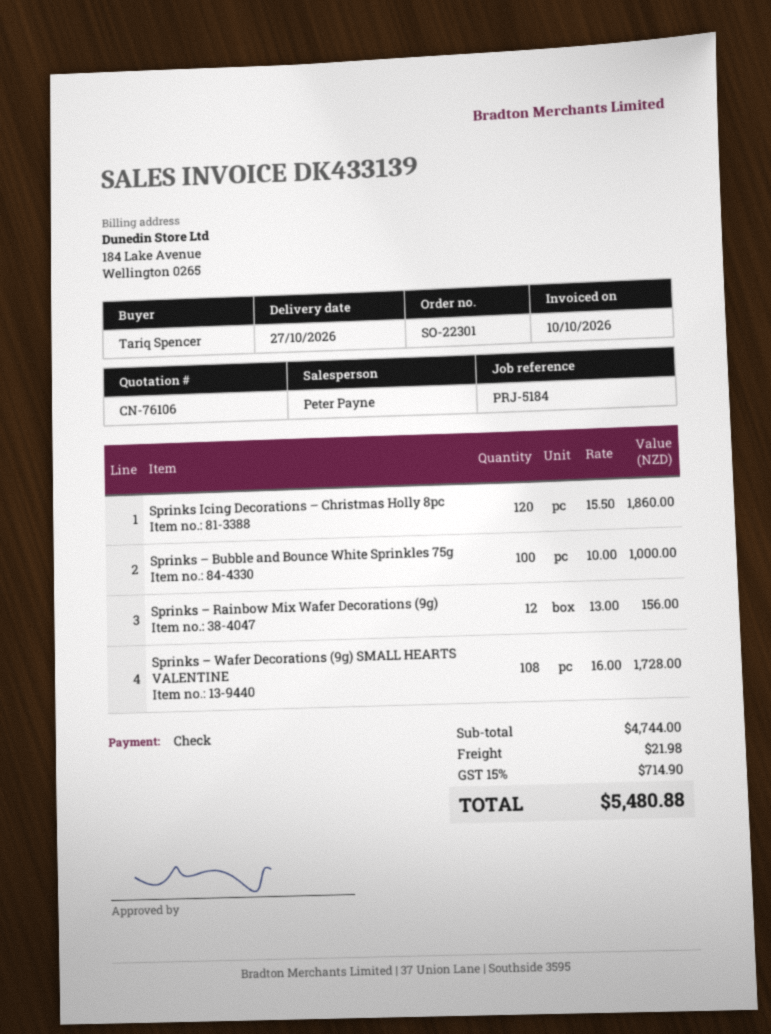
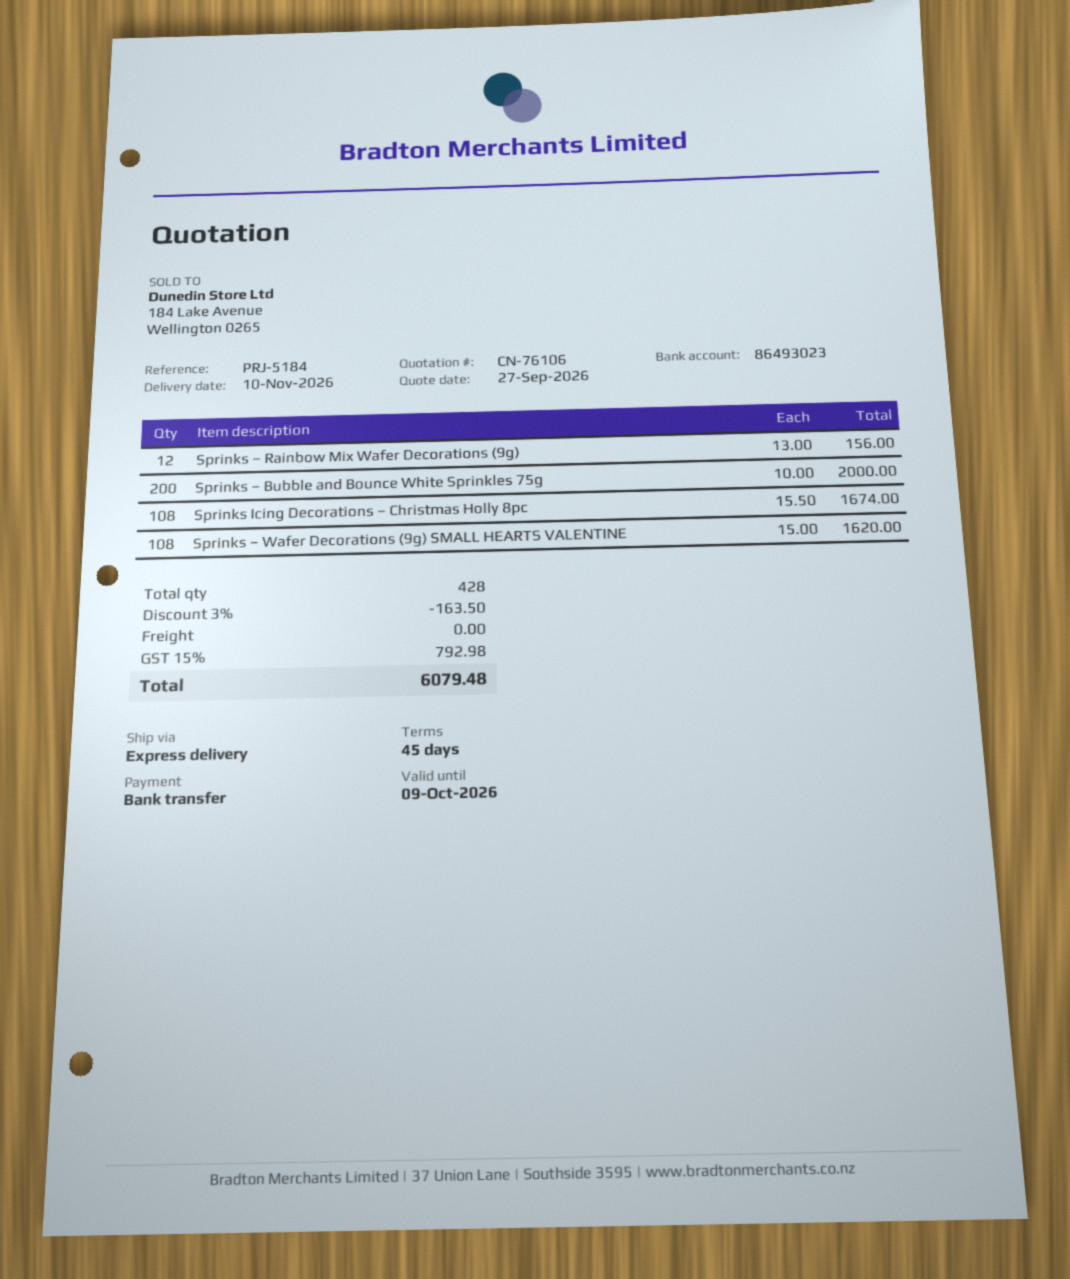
delivery date: 2026-10-27 -> 2026-11-10
payment method: cheque -> bank transfer
Sprinks Icing Decorations – Christmas Holly 8pc: 120 x 15.50 = 1860.00 -> 108 x 15.50 = 1674.00
Sprinks – Bubble and Bounce White Sprinkles 75g: 100 x 10.00 = 1000.00 -> 200 x 10.00 = 2000.00
Sprinks – Wafer Decorations (9g) SMALL HEARTS VALENTINE: 108 x 16.00 = 1728.00 -> 108 x 15.00 = 1620.00
discount: none -> 3% = 163.50
shipping: 21.98 -> 0.00
tax: 15% = 714.90 -> 15% = 792.98
total: 5480.88 -> 6079.48

